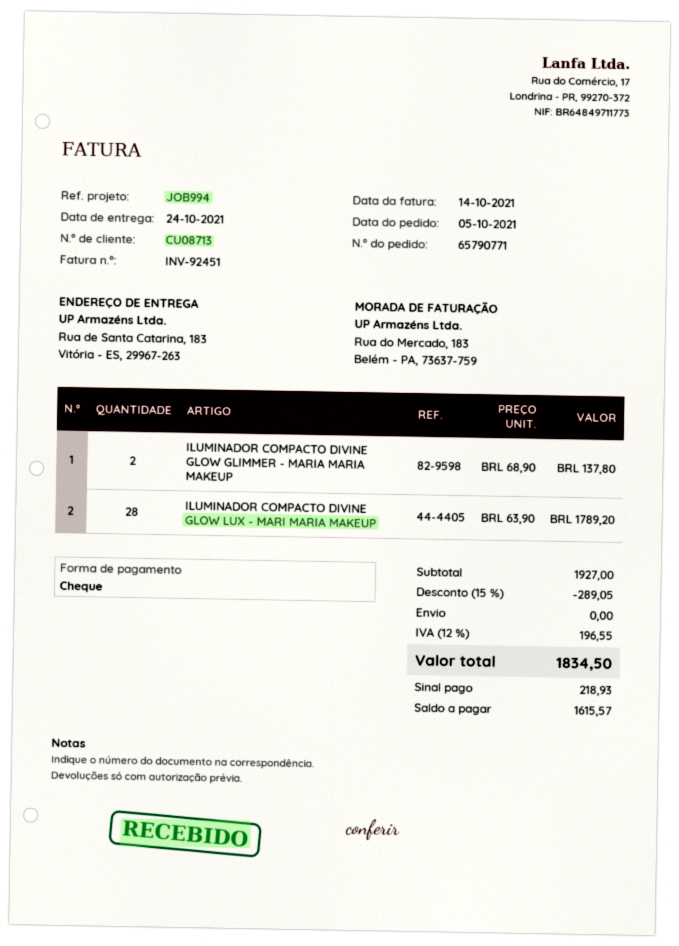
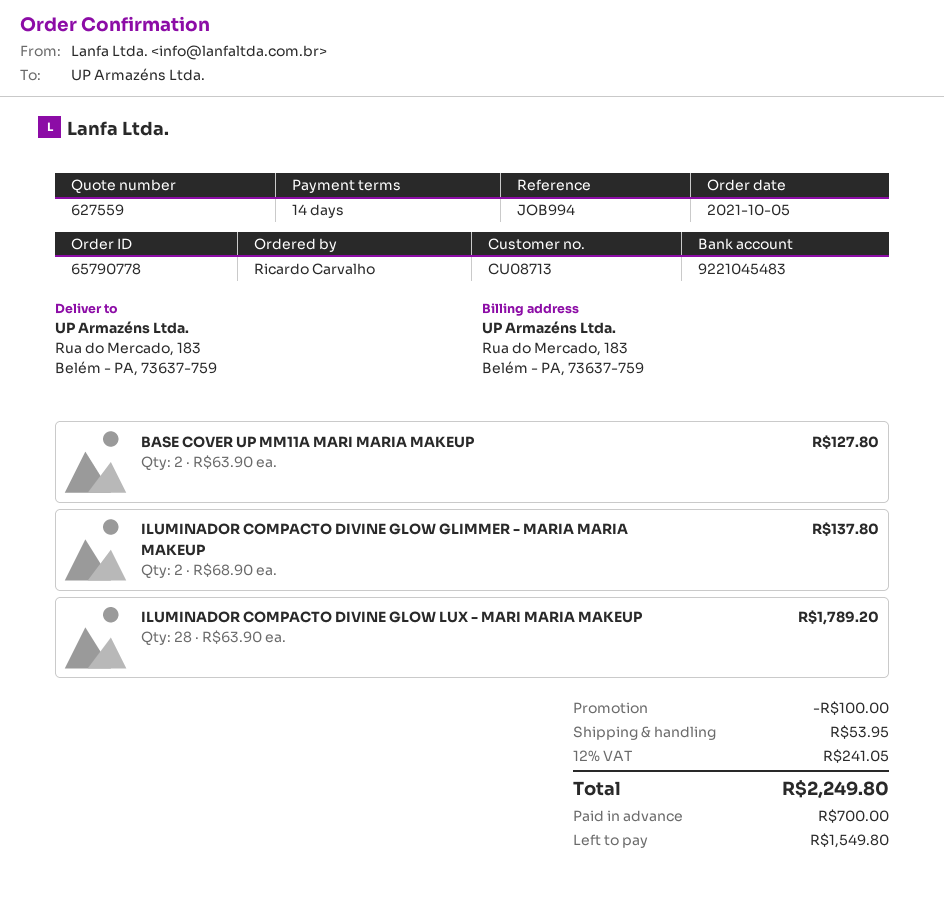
order number: 65790771 -> 65790778
ship to: Rua de Santa Catarina, 183, Vitória - ES, 29967-263 -> Rua do Mercado, 183, Belém - PA, 73637-759
BASE COVER UP MM11A MARI MARIA MAKEUP: none -> 2 x 63.90 = 127.80
discount: 289.05 -> 100.00
shipping: 0.00 -> 53.95
tax: 12% = 196.55 -> 12% = 241.05
total: 1834.50 -> 2249.80
deposit: 218.93 -> 700.00
balance: 1615.57 -> 1549.80

